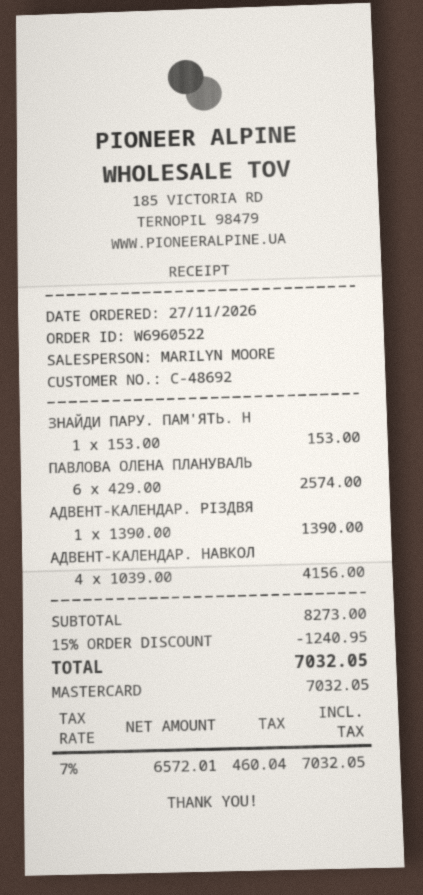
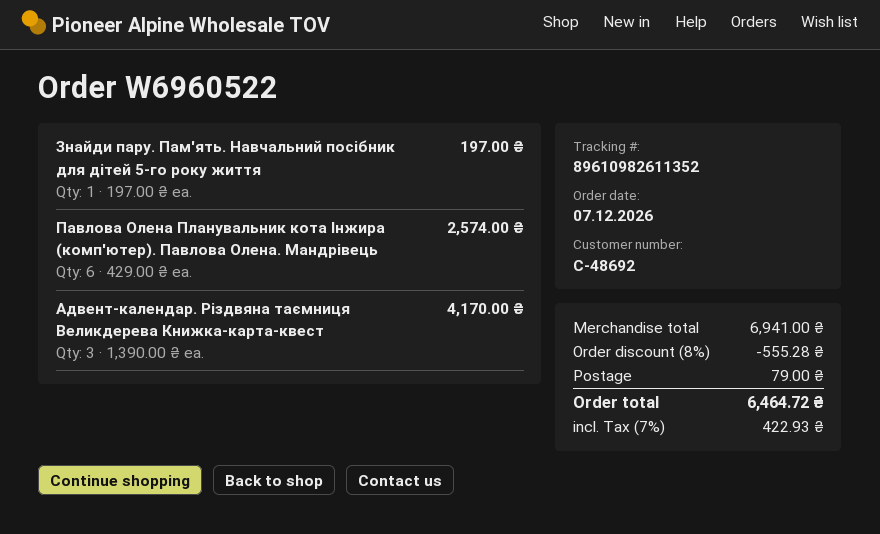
order date: 2026-11-27 -> 2026-12-07
ЗНАЙДИ ПАРУ. ПАМ'ЯТЬ. Н: 1 x 153.00 = 153.00 -> 1 x 197.00 = 197.00
АДВЕНТ-КАЛЕНДАР. РІЗДВЯ: 1 x 1390.00 = 1390.00 -> 3 x 1390.00 = 4170.00
АДВЕНТ-КАЛЕНДАР. НАВКОЛ: 4 x 1039.00 = 4156.00 -> none
subtotal: 8273.00 -> 6941.00
discount: 15% = 1240.95 -> 8% = 555.28
shipping: none -> 79.00
tax: 7% = 460.04 -> 7% = 422.93
total: 7032.05 -> 6464.72

